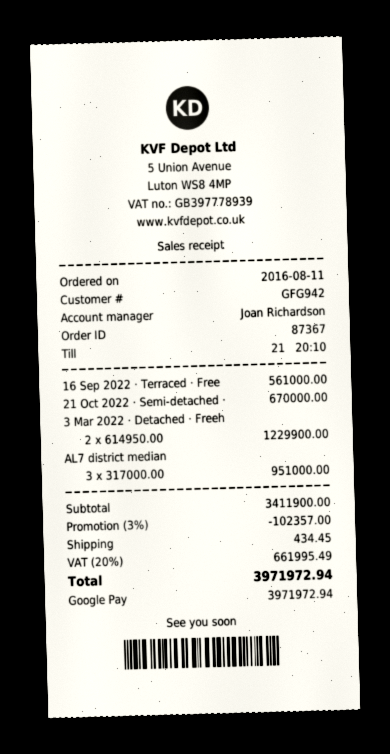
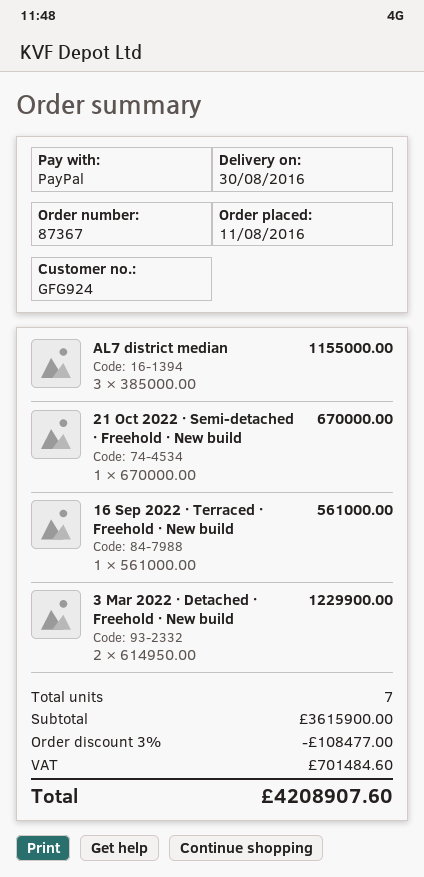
customer number: GFG942 -> GFG924
payment method: Google Pay -> PayPal
AL7 district median: 3 x 317000.00 = 951000.00 -> 3 x 385000.00 = 1155000.00
subtotal: 3411900.00 -> 3615900.00
discount: 3% = 102357.00 -> 3% = 108477.00
shipping: 434.45 -> none
tax: 661995.49 -> 701484.60
total: 3971972.94 -> 4208907.60

